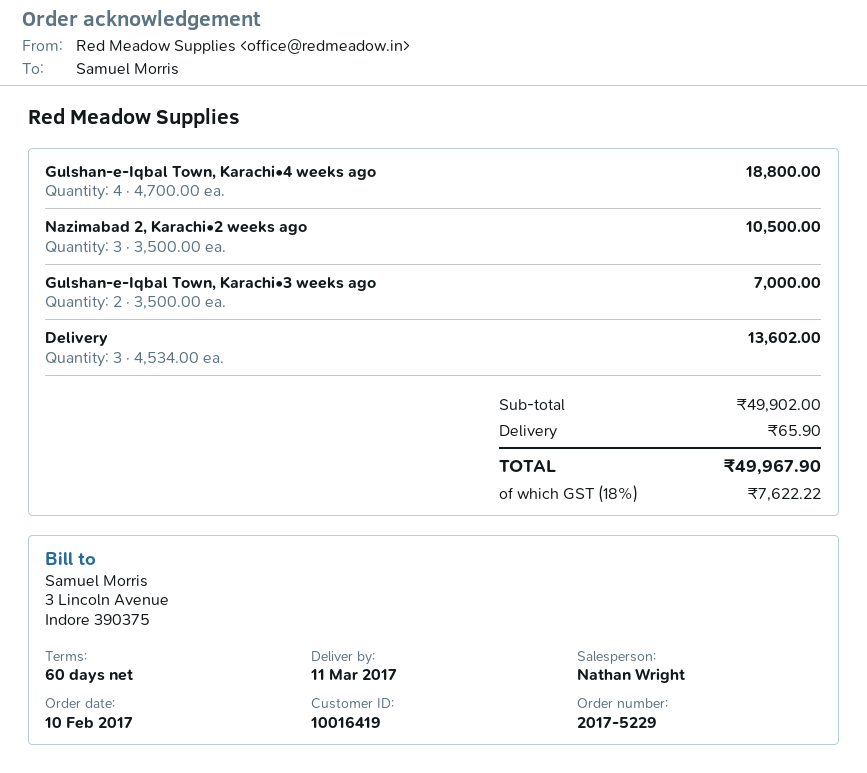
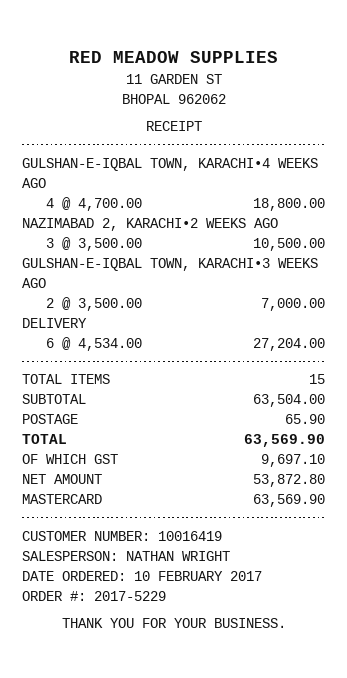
Delivery: 3 x 4534.00 = 13602.00 -> 6 x 4534.00 = 27204.00
subtotal: 49902.00 -> 63504.00
tax: 7622.22 -> 9697.10
total: 49967.90 -> 63569.90

